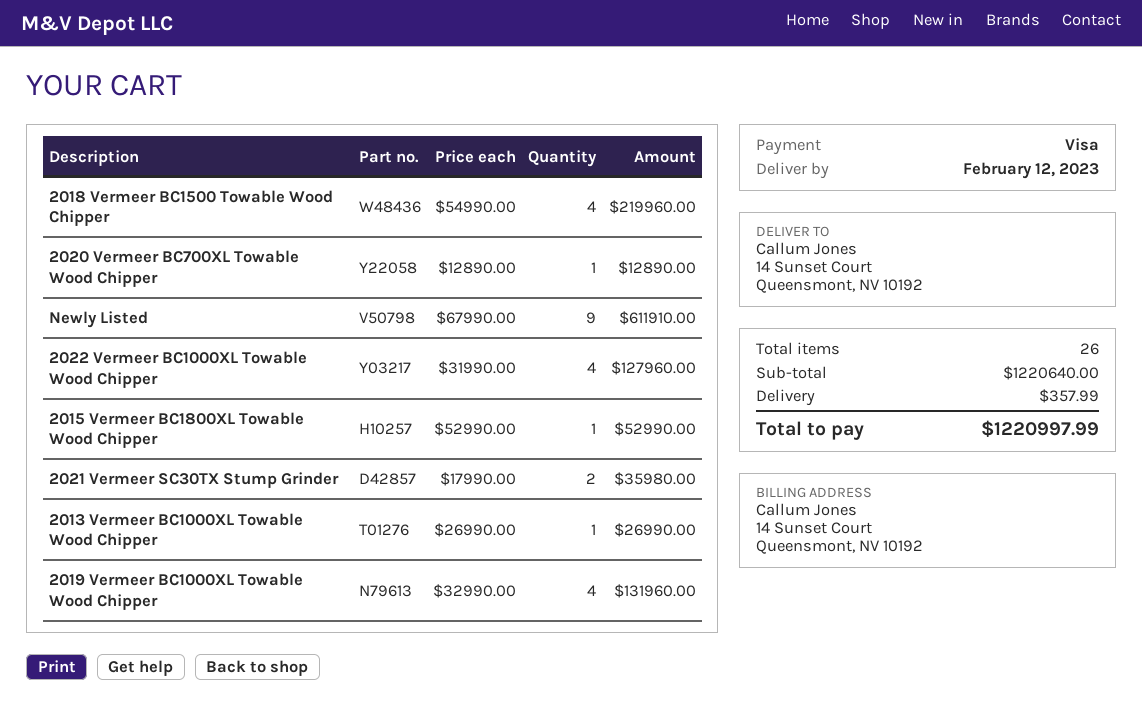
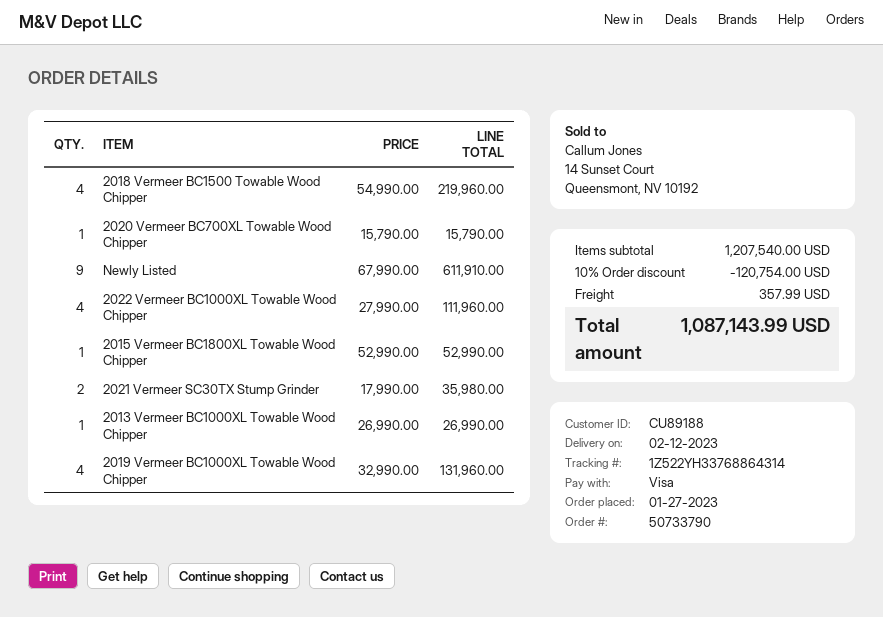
2020 Vermeer BC700XL Towable Wood Chipper: 1 x 12890.00 = 12890.00 -> 1 x 15790.00 = 15790.00
2022 Vermeer BC1000XL Towable Wood Chipper: 4 x 31990.00 = 127960.00 -> 4 x 27990.00 = 111960.00
subtotal: 1220640.00 -> 1207540.00
discount: none -> 10% = 120754.00
total: 1220997.99 -> 1087143.99

